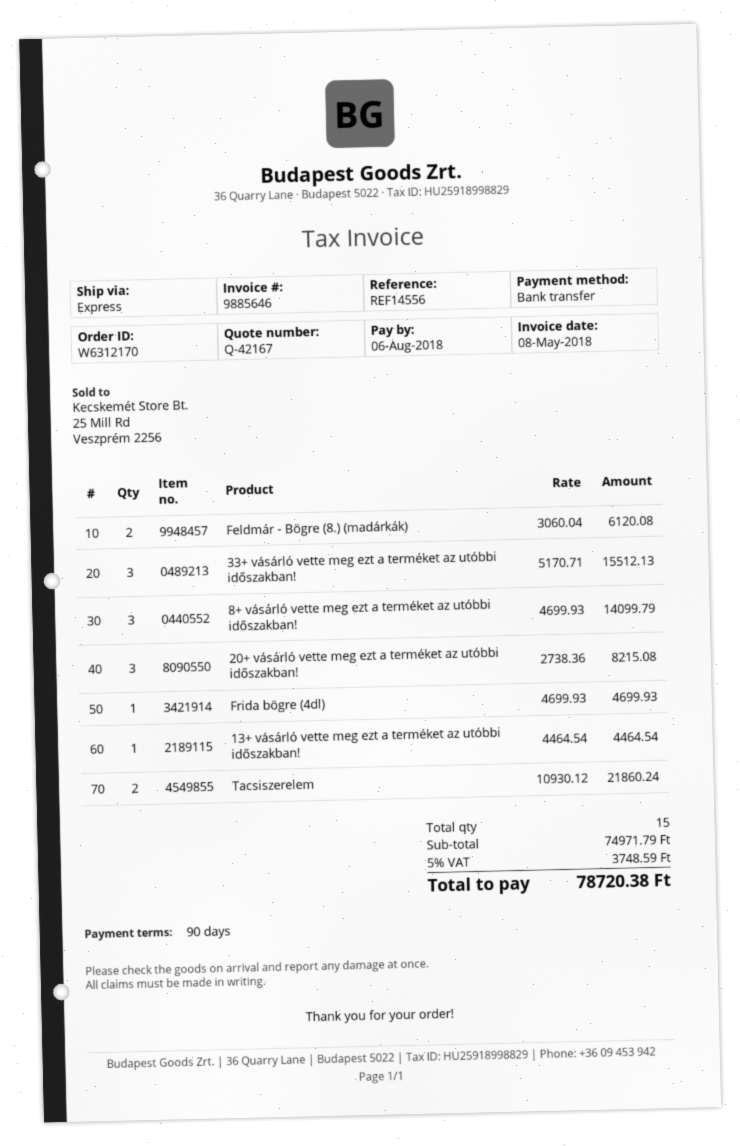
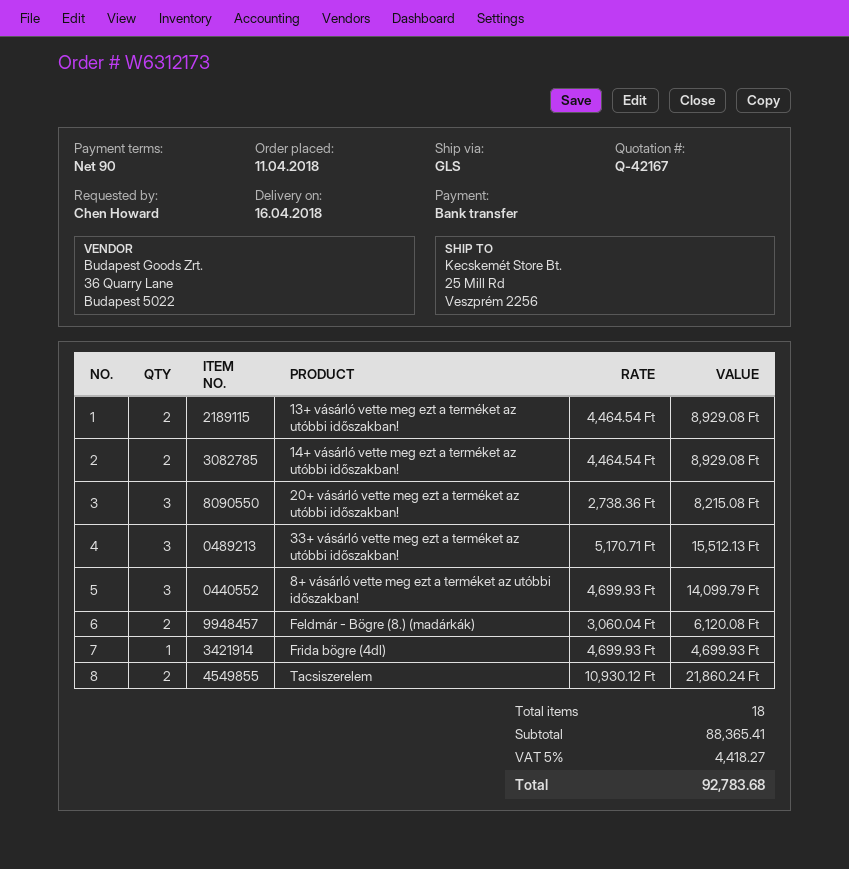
order number: W6312170 -> W6312173
shipping method: express -> GLS
13+ vásárló vette meg ezt a terméket az utóbbi időszakban!: 1 x 4464.54 = 4464.54 -> 2 x 4464.54 = 8929.08
14+ vásárló vette meg ezt a terméket az utóbbi időszakban!: none -> 2 x 4464.54 = 8929.08
total quantity: 15 -> 18
subtotal: 74971.79 -> 88365.41
tax: 5% = 3748.59 -> 5% = 4418.27
total: 78720.38 -> 92783.68

